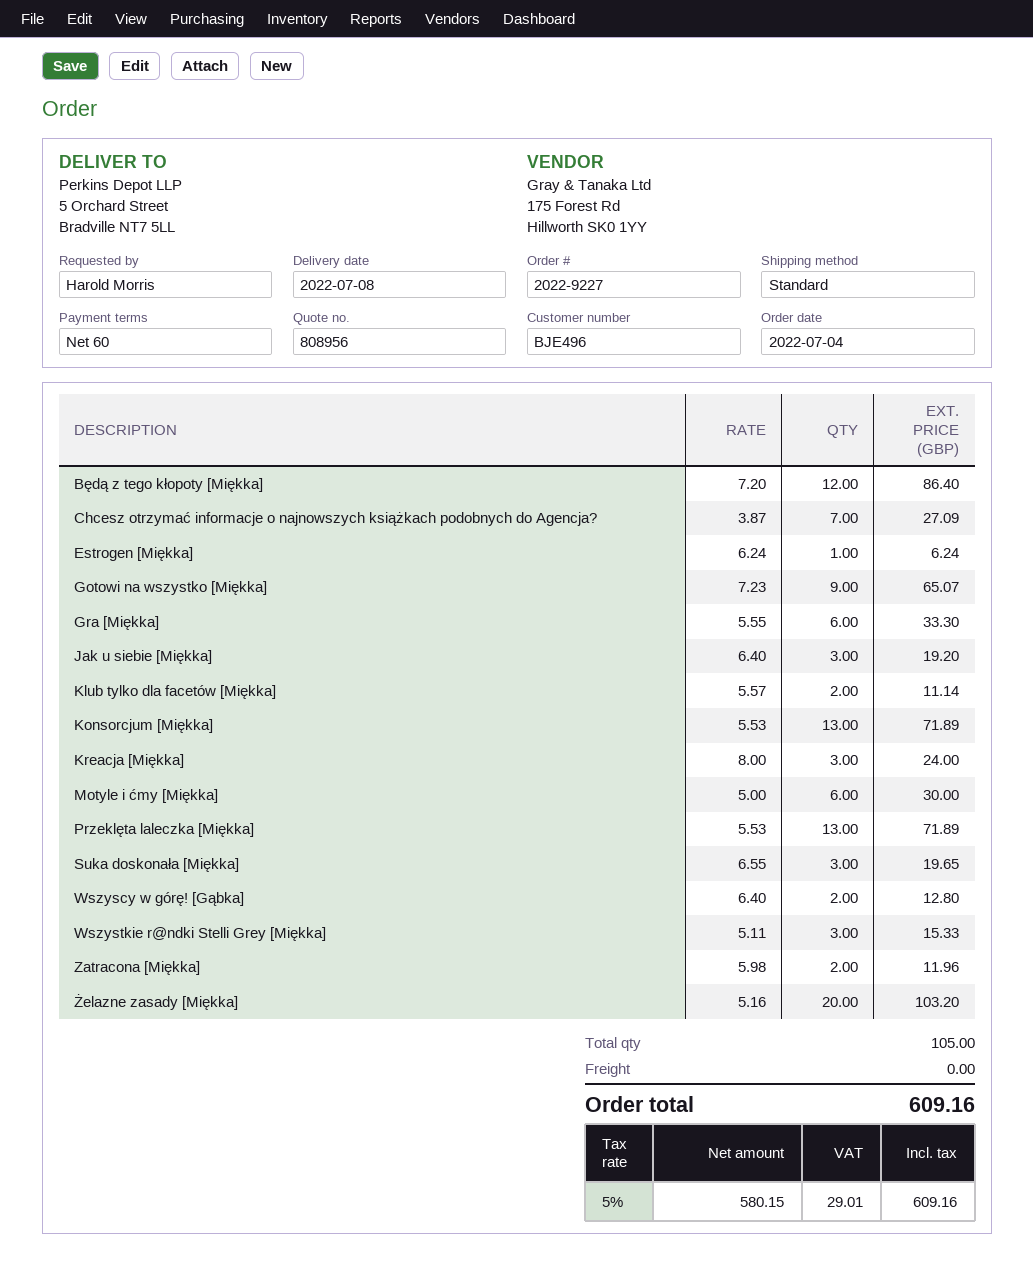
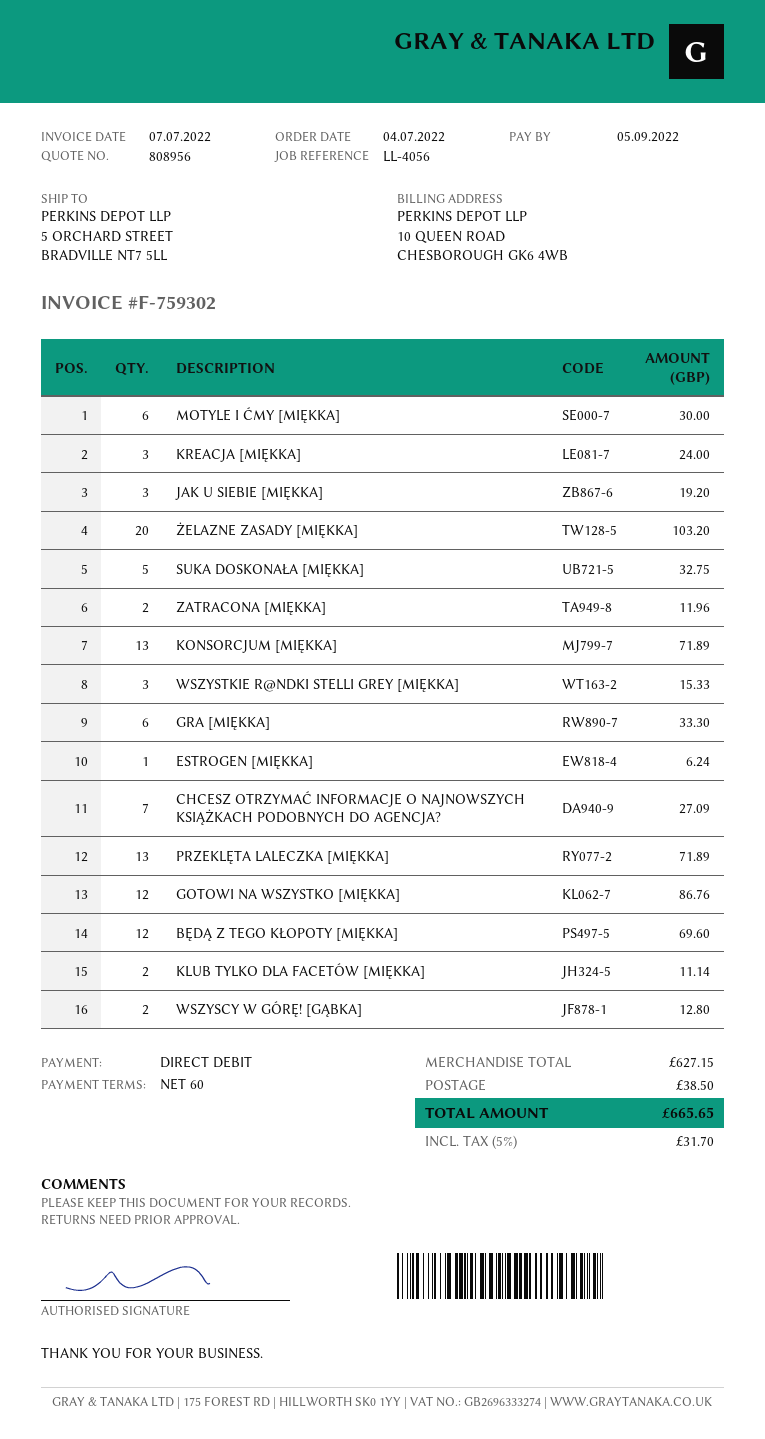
Będą z tego kłopoty [Miękka]: 12 for 86.40 -> 12 for 69.60
Gotowi na wszystko [Miękka]: 9 for 65.07 -> 12 for 86.76
Suka doskonała [Miękka]: 3 for 19.65 -> 5 for 32.75
shipping: 0.00 -> 38.50
tax: 5% = 29.01 -> 5% = 31.70
total: 609.16 -> 665.65

